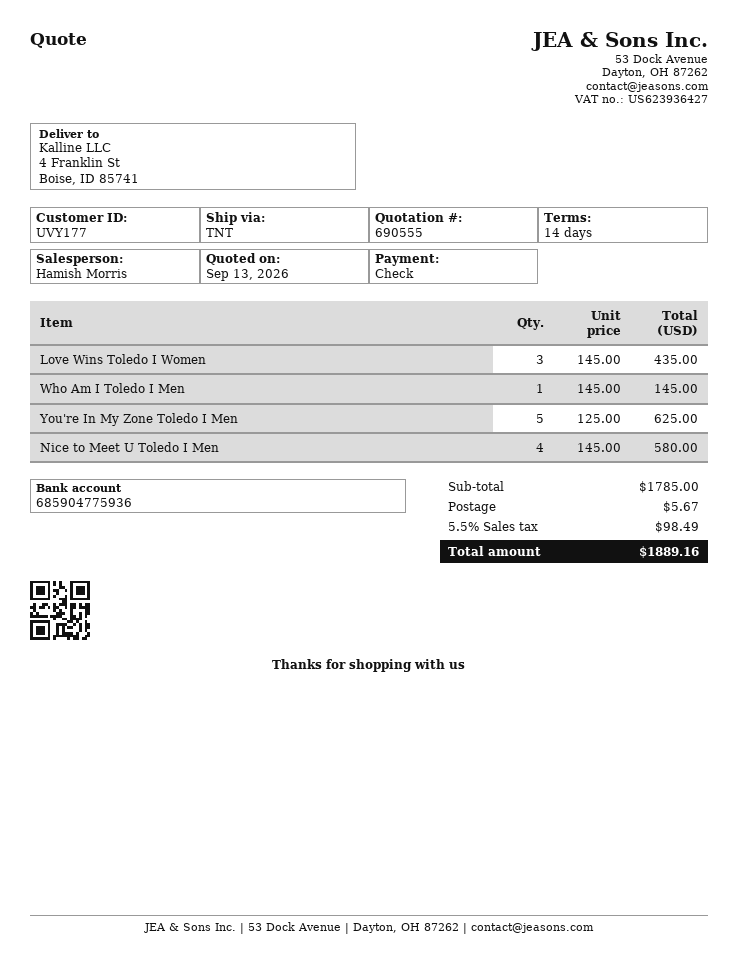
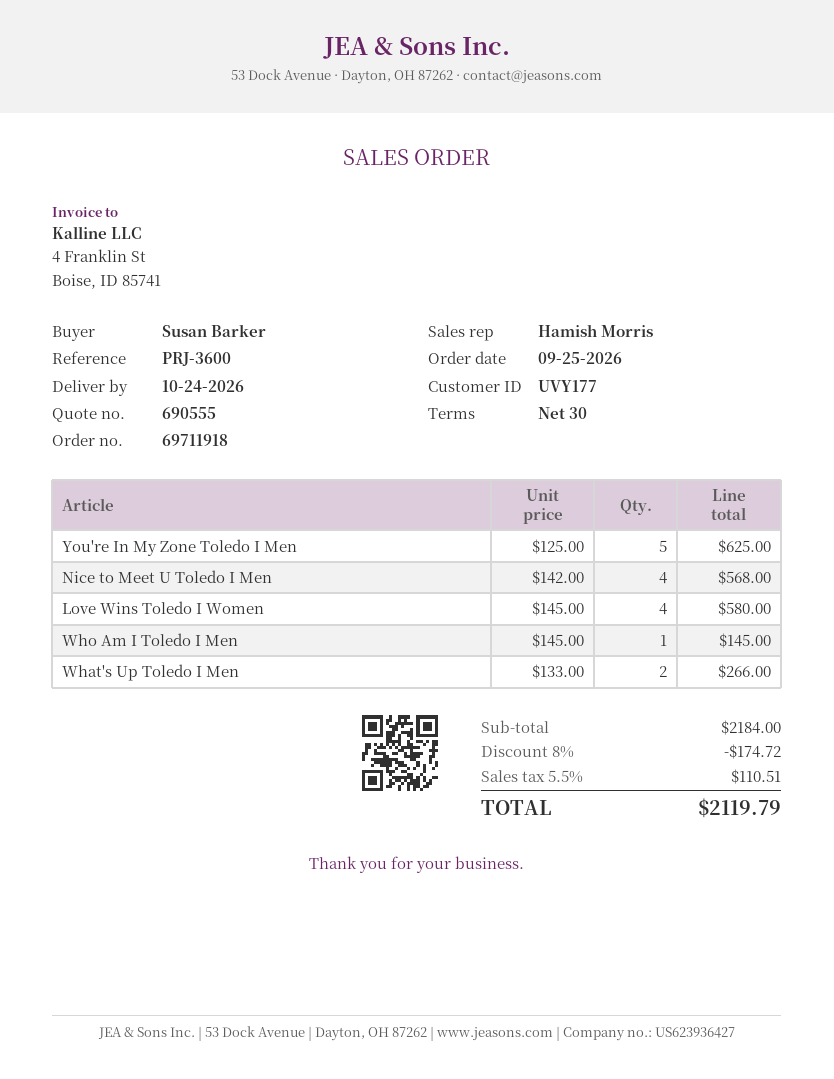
payment terms: 14 days -> 30 days
Love Wins Toledo I Women: 3 x 145.00 = 435.00 -> 4 x 145.00 = 580.00
Nice to Meet U Toledo I Men: 4 x 145.00 = 580.00 -> 4 x 142.00 = 568.00
What's Up Toledo I Men: none -> 2 x 133.00 = 266.00
subtotal: 1785.00 -> 2184.00
discount: none -> 8% = 174.72
shipping: 5.67 -> none
tax: 5.5% = 98.49 -> 5.5% = 110.51
total: 1889.16 -> 2119.79

